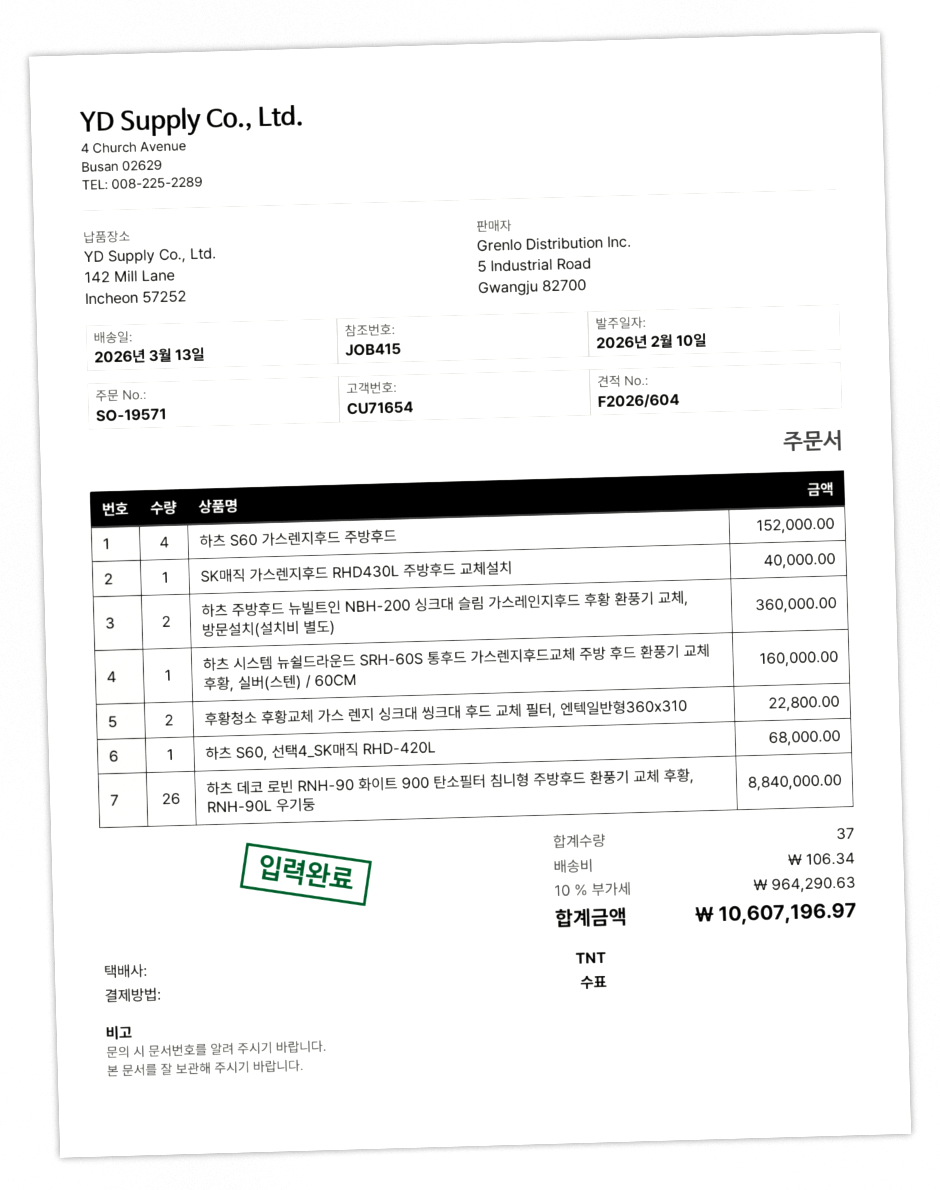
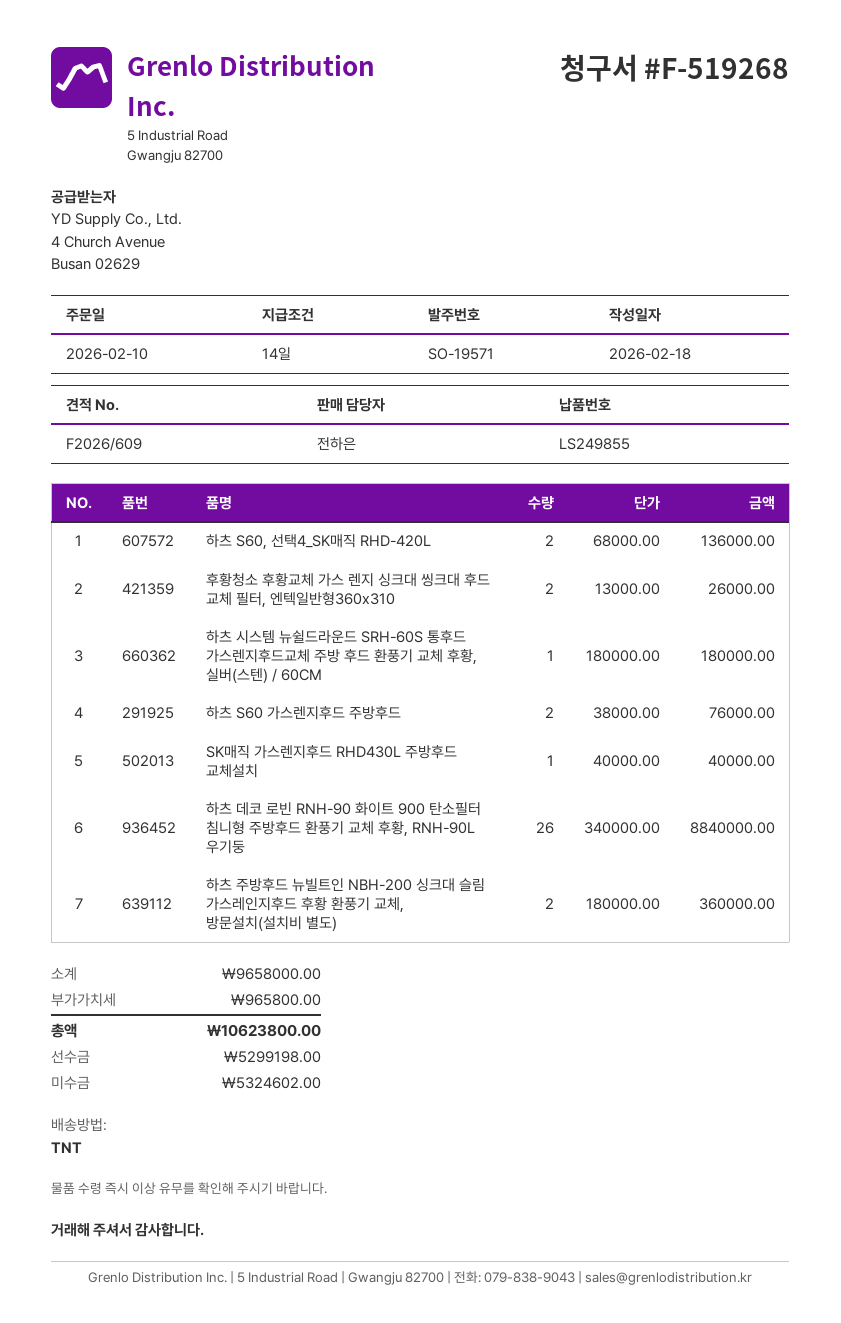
quote number: F2026/604 -> F2026/609
하츠 S60 가스렌지후드 주방후드: 4 for 152000.00 -> 2 for 76000.00
하츠 시스템 뉴쉴드라운드 SRH-60S 통후드 가스렌지후드교체 주방 후드 환풍기 교체 후황, 실버(스텐) / 60CM: 1 for 160000.00 -> 1 for 180000.00
후황청소 후황교체 가스 렌지 싱크대 씽크대 후드 교체 필터, 엔텍일반형360x310: 2 for 22800.00 -> 2 for 26000.00
하츠 S60, 선택4_SK매직 RHD-420L: 1 for 68000.00 -> 2 for 136000.00
shipping: 106.34 -> none
tax: 964290.63 -> 965800.00
total: 10607196.97 -> 10623800.00

